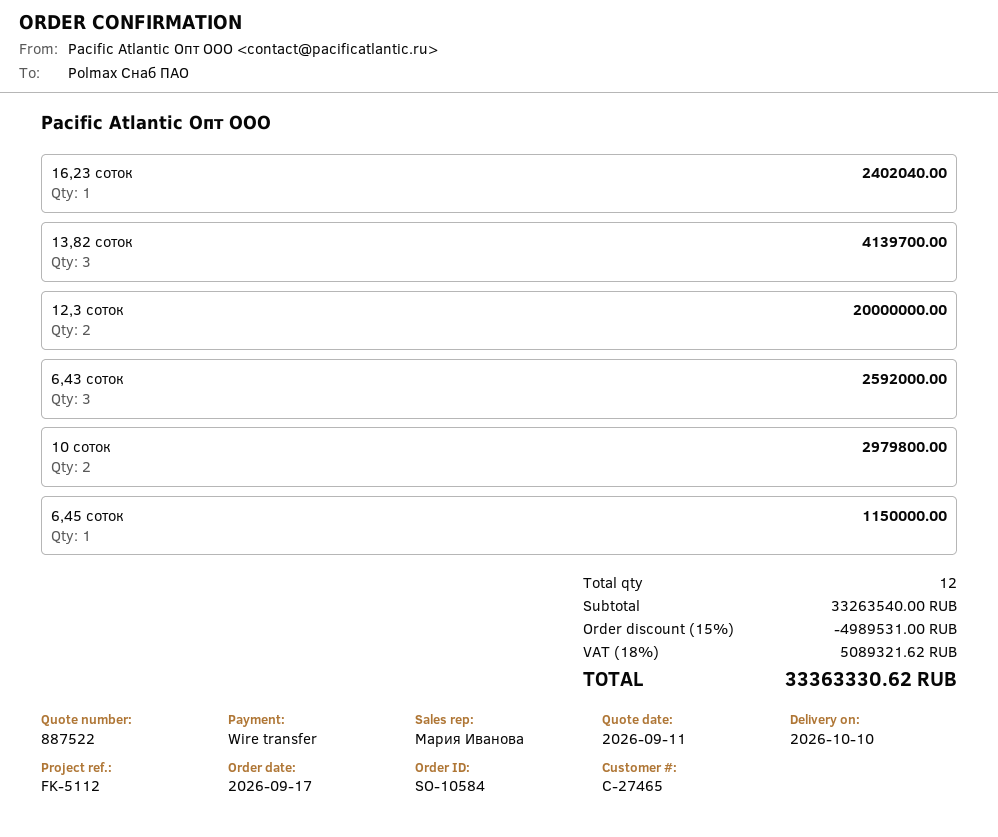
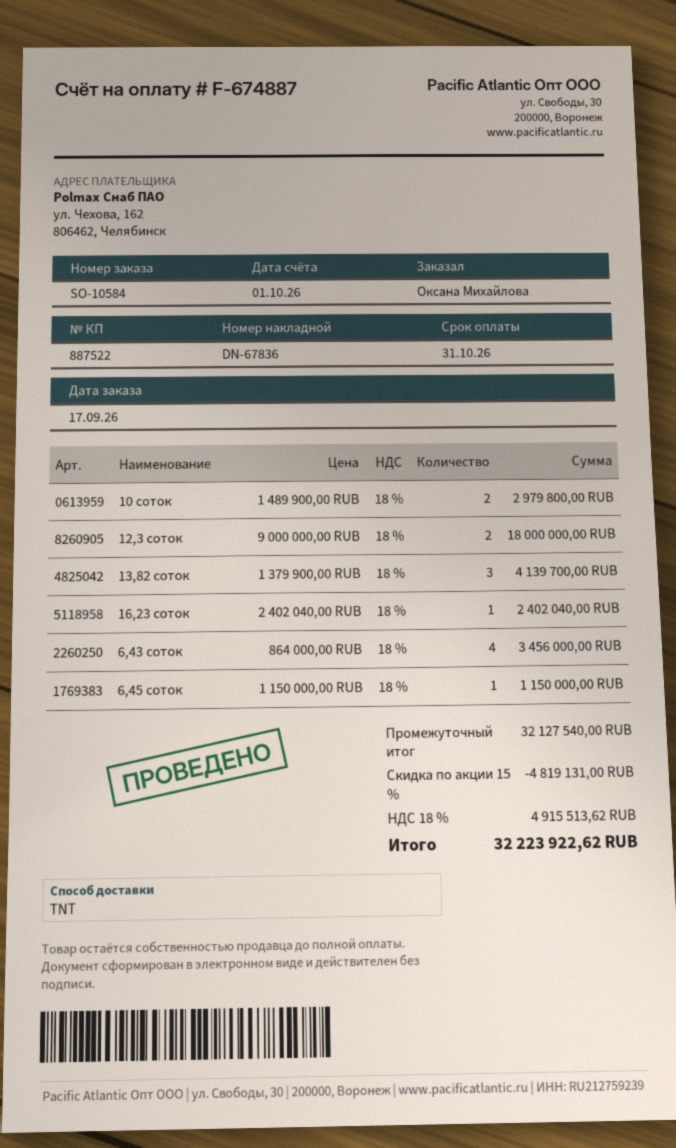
12,3 соток: 2 for 20000000.00 -> 2 for 18000000.00
6,43 соток: 3 for 2592000.00 -> 4 for 3456000.00
subtotal: 33263540.00 -> 32127540.00
discount: 15% = 4989531.00 -> 15% = 4819131.00
tax: 18% = 5089321.62 -> 18% = 4915513.62
total: 33363330.62 -> 32223922.62

